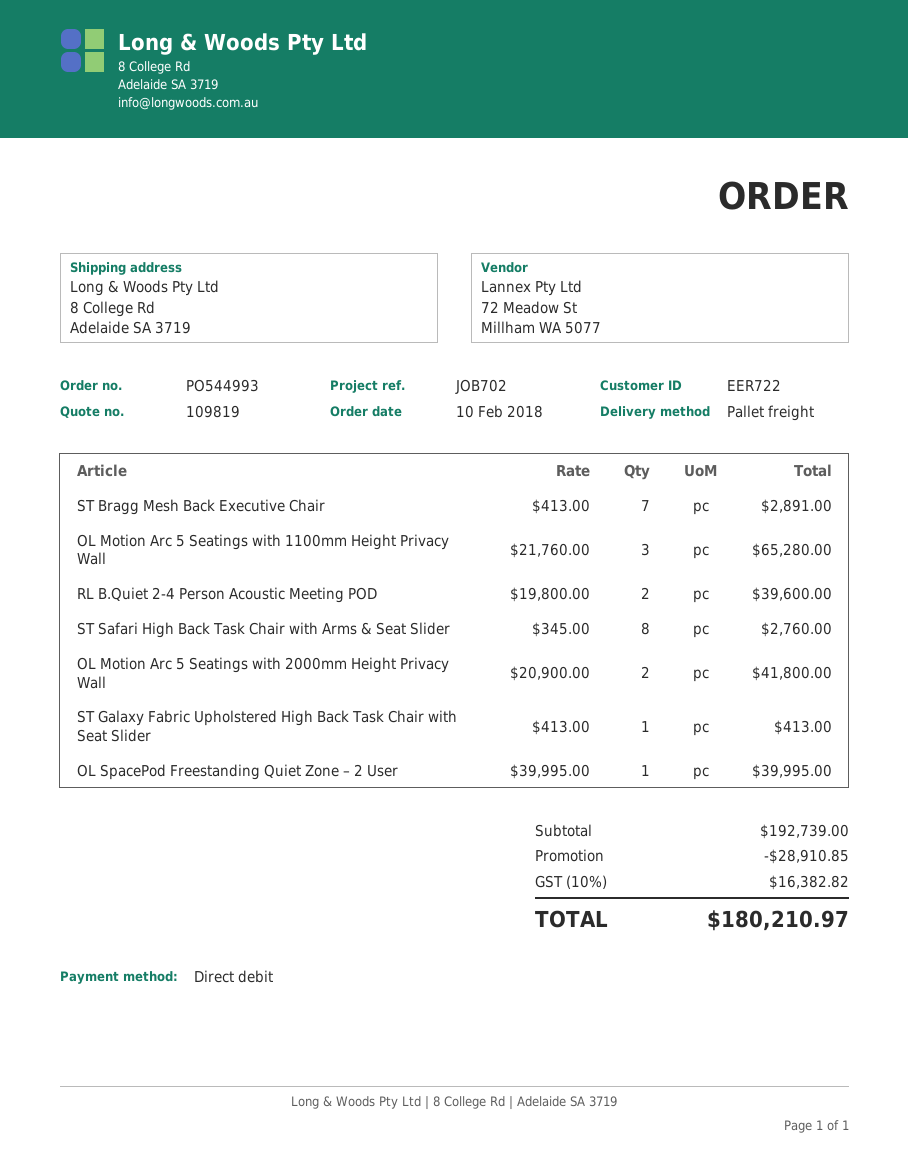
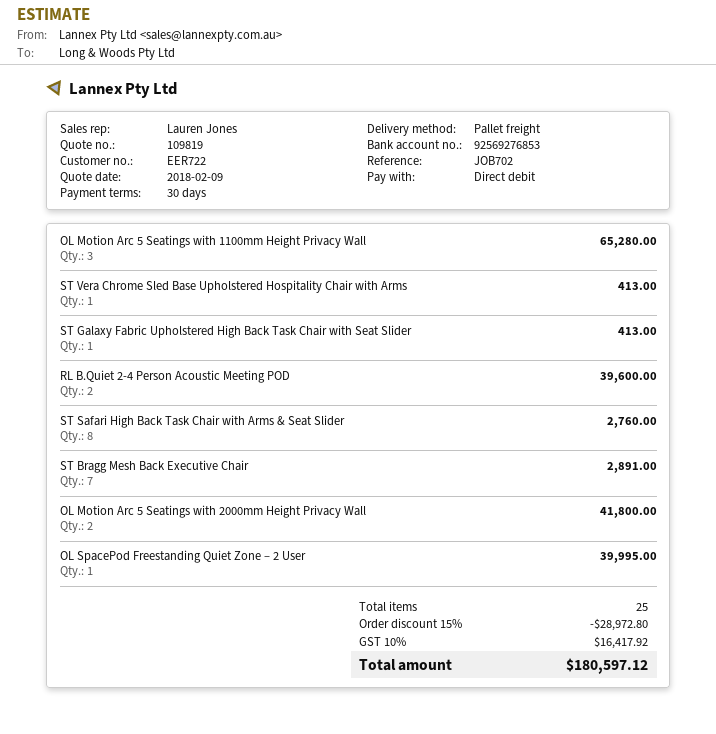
ST Vera Chrome Sled Base Upholstered Hospitality Chair with Arms: none -> 1 for 413.00
discount: 28910.85 -> 28972.80
tax: 10% = 16382.82 -> 10% = 16417.92
total: 180210.97 -> 180597.12

